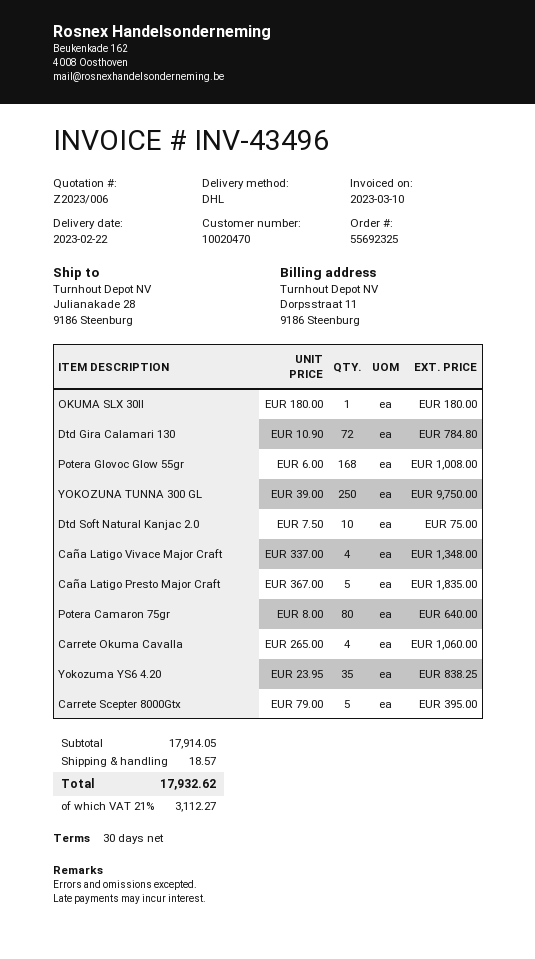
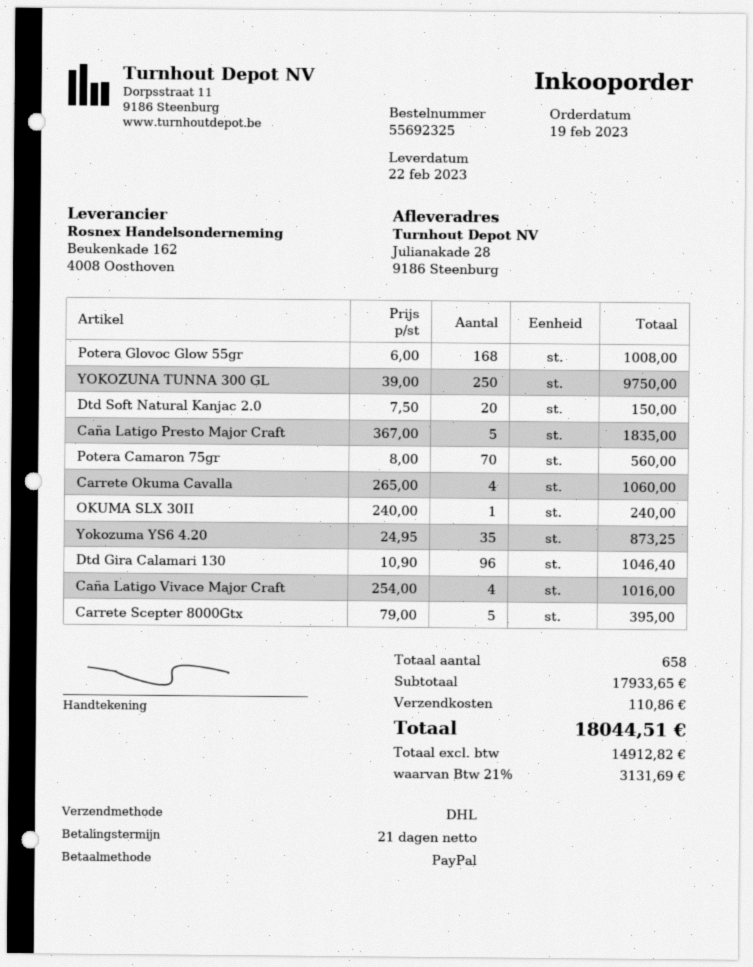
payment terms: 30 days -> 21 days
OKUMA SLX 30II: 1 x 180.00 = 180.00 -> 1 x 240.00 = 240.00
Dtd Gira Calamari 130: 72 x 10.90 = 784.80 -> 96 x 10.90 = 1046.40
Dtd Soft Natural Kanjac 2.0: 10 x 7.50 = 75.00 -> 20 x 7.50 = 150.00
Caña Latigo Vivace Major Craft: 4 x 337.00 = 1348.00 -> 4 x 254.00 = 1016.00
Potera Camaron 75gr: 80 x 8.00 = 640.00 -> 70 x 8.00 = 560.00
Yokozuma YS6 4.20: 35 x 23.95 = 838.25 -> 35 x 24.95 = 873.25
subtotal: 17914.05 -> 17933.65
shipping: 18.57 -> 110.86
tax: 21% = 3112.27 -> 21% = 3131.69
total: 17932.62 -> 18044.51

